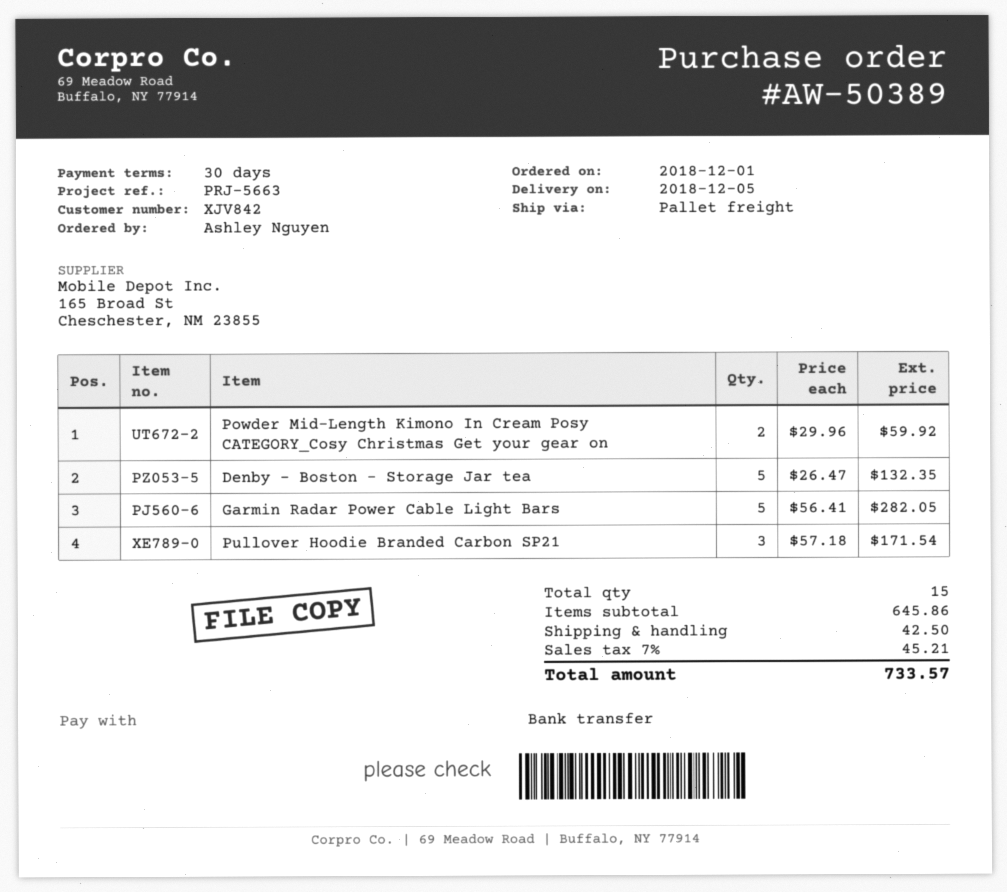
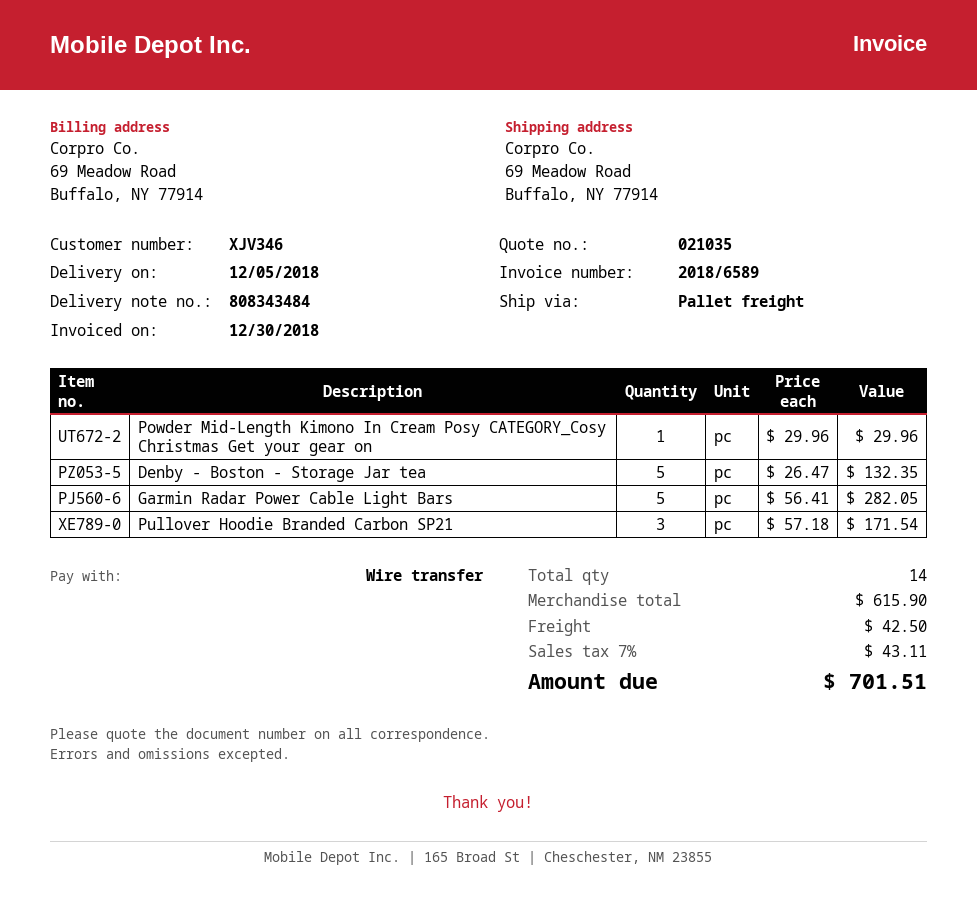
customer number: XJV842 -> XJV346
Powder Mid-Length Kimono In Cream Posy CATEGORY_Cosy Christmas Get your gear on: 2 x 29.96 = 59.92 -> 1 x 29.96 = 29.96
total quantity: 15 -> 14
subtotal: 645.86 -> 615.90
tax: 7% = 45.21 -> 7% = 43.11
total: 733.57 -> 701.51

